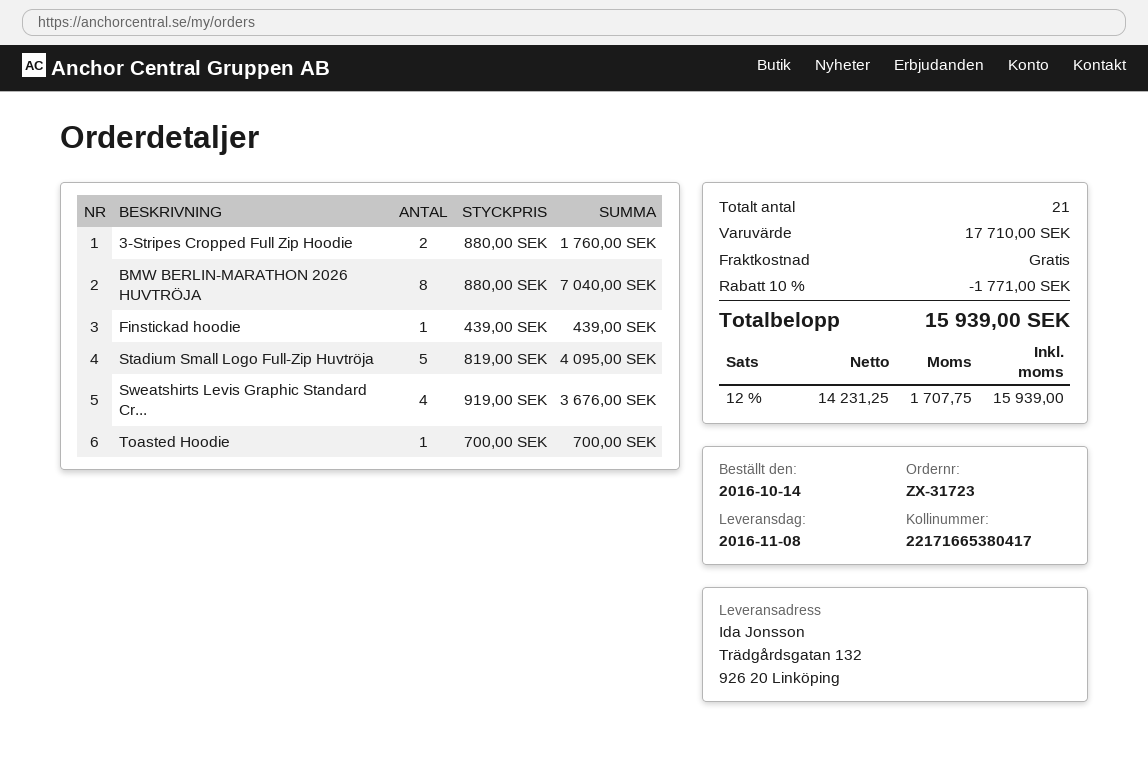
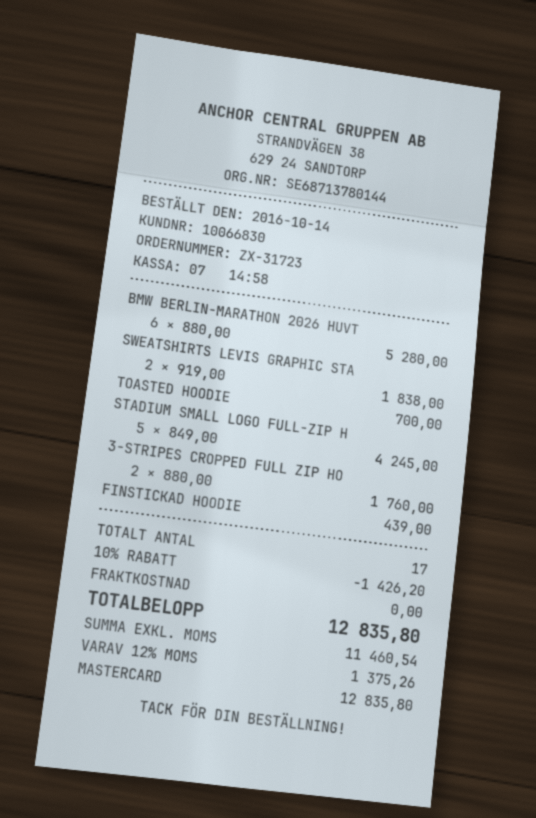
BMW BERLIN-MARATHON 2026 HUVTRÖJA: 8 x 880.00 = 7040.00 -> 6 x 880.00 = 5280.00
Stadium Small Logo Full-Zip Huvtröja: 5 x 819.00 = 4095.00 -> 5 x 849.00 = 4245.00
Sweatshirts Levis Graphic Standard Cr...: 4 x 919.00 = 3676.00 -> 2 x 919.00 = 1838.00
total quantity: 21 -> 17
discount: 10% = 1771.00 -> 10% = 1426.20
net: 14231.25 -> 11460.54
tax: 12% = 1707.75 -> 12% = 1375.26
total: 15939.00 -> 12835.80

